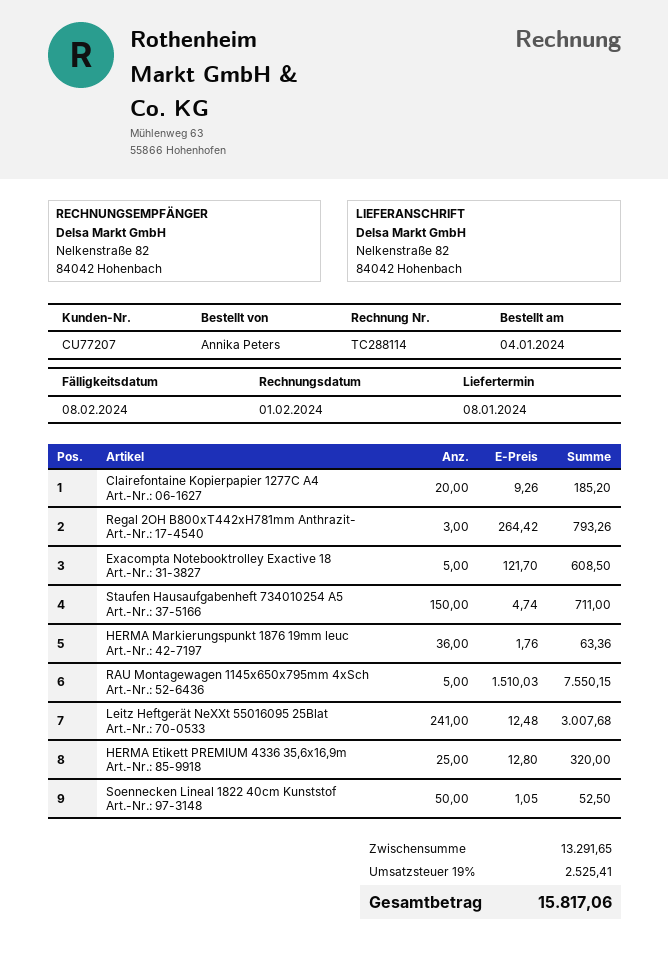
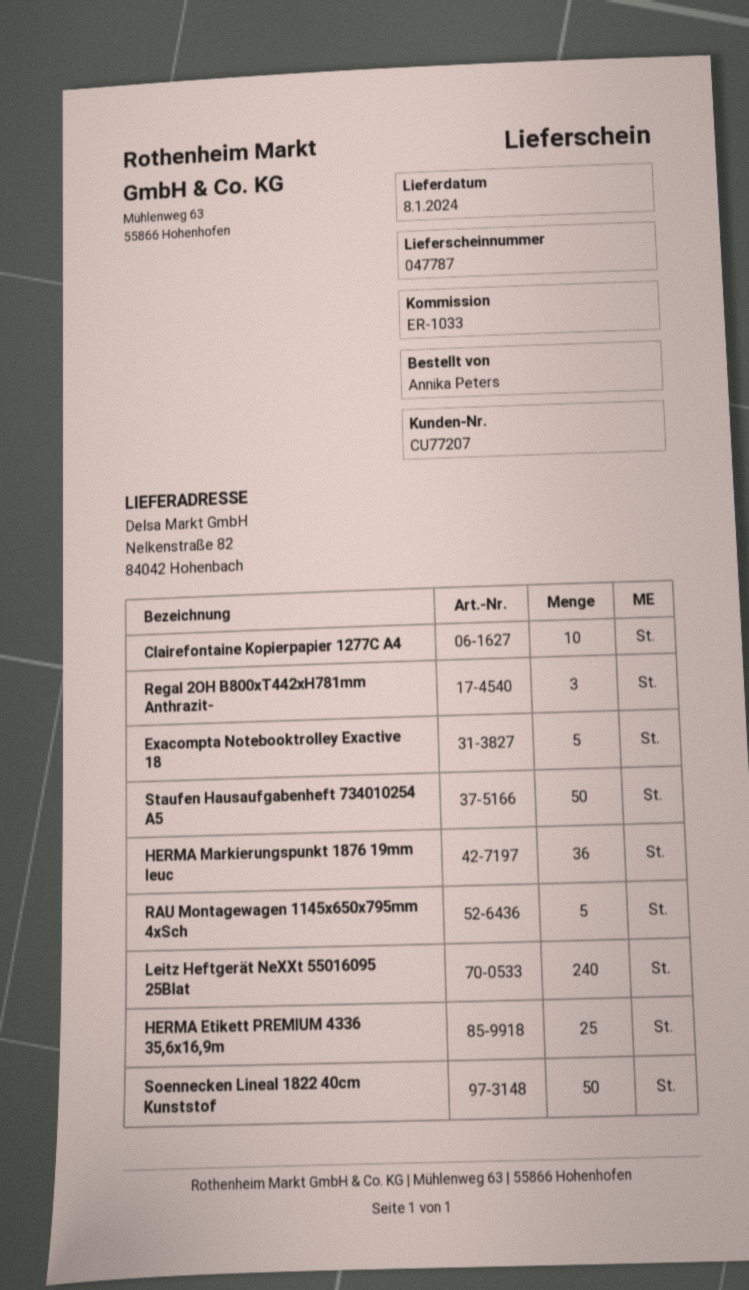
Clairefontaine Kopierpapier 1277C A4: 20 -> 10
Staufen Hausaufgabenheft 734010254 A5: 150 -> 50
Leitz Heftgerät NeXXt 55016095 25Blat: 241 -> 240

